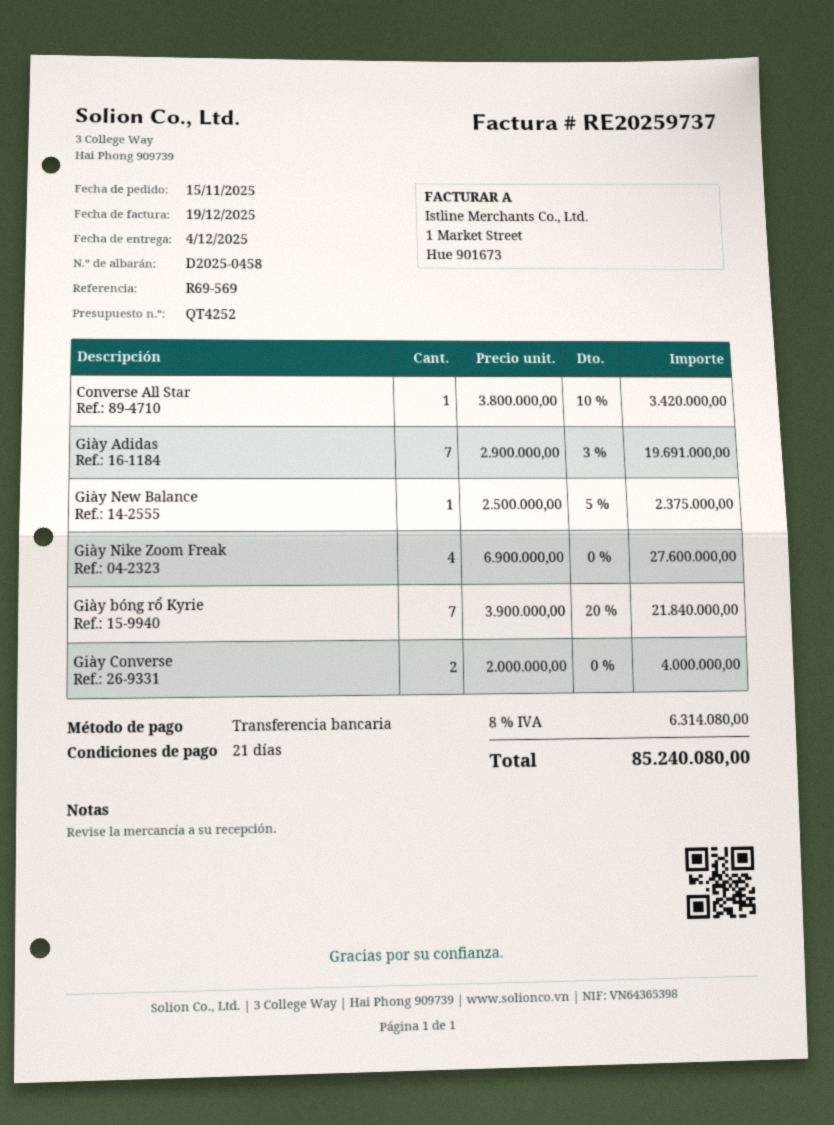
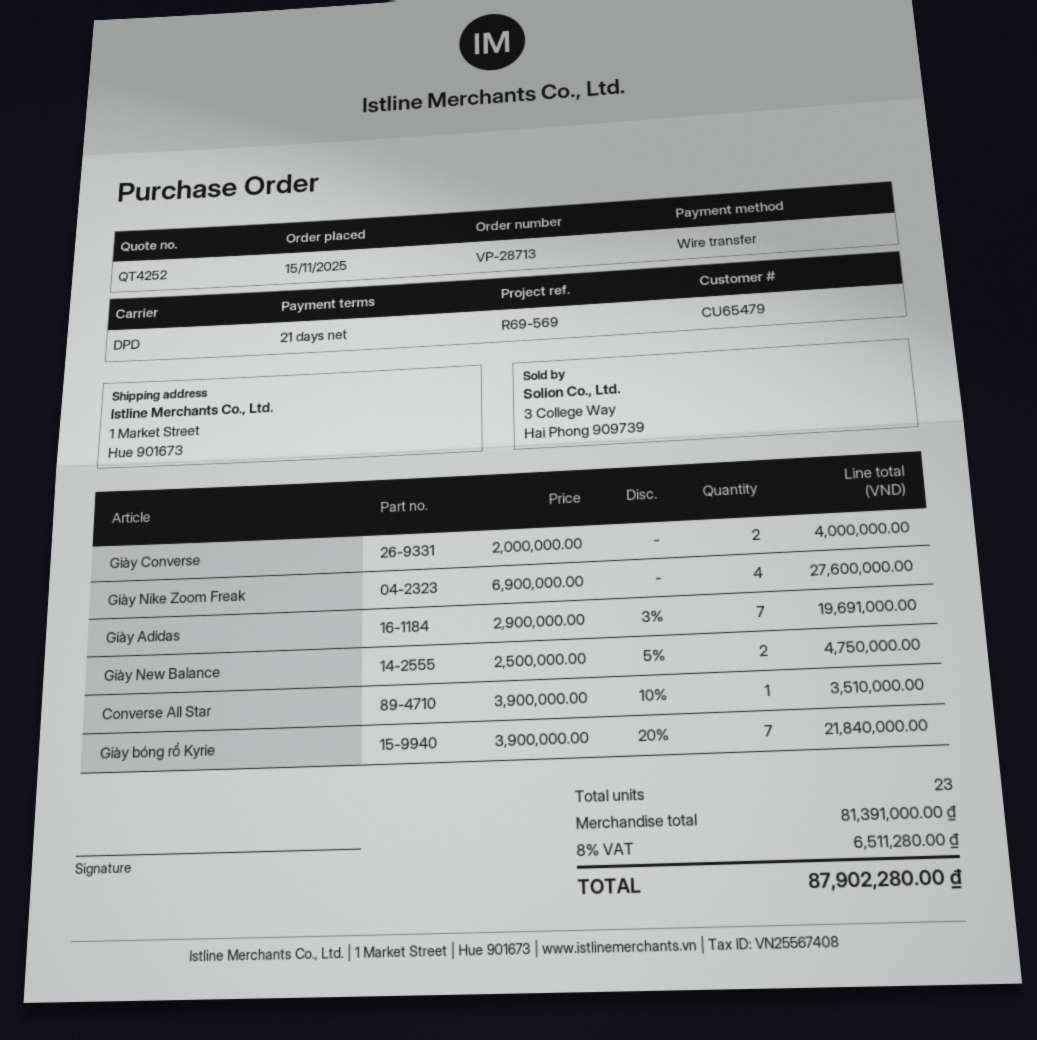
Converse All Star: 1 x 3800000.00 - 10% = 3420000.00 -> 1 x 3900000.00 - 10% = 3510000.00
Giày New Balance: 1 x 2500000.00 - 5% = 2375000.00 -> 2 x 2500000.00 - 5% = 4750000.00
tax: 8% = 6314080.00 -> 8% = 6511280.00
total: 85240080.00 -> 87902280.00

